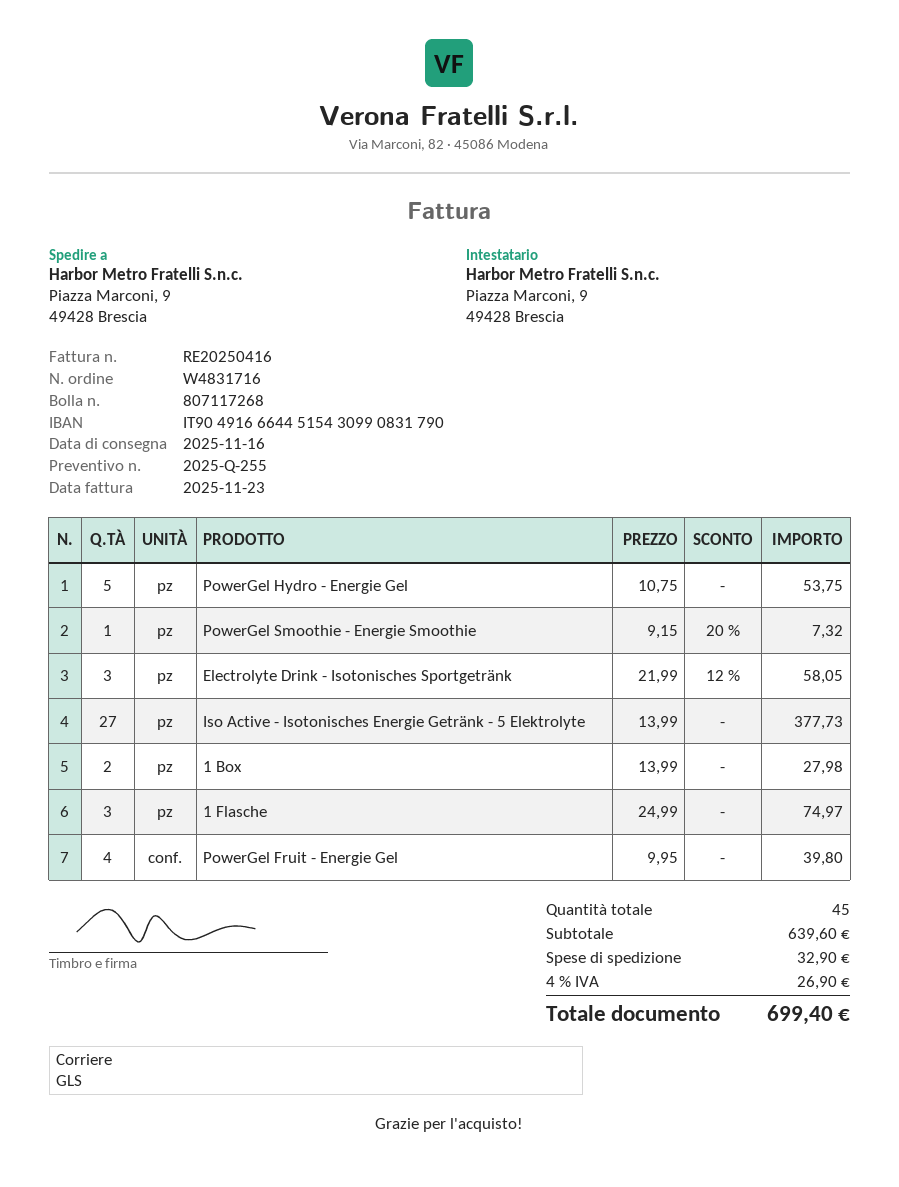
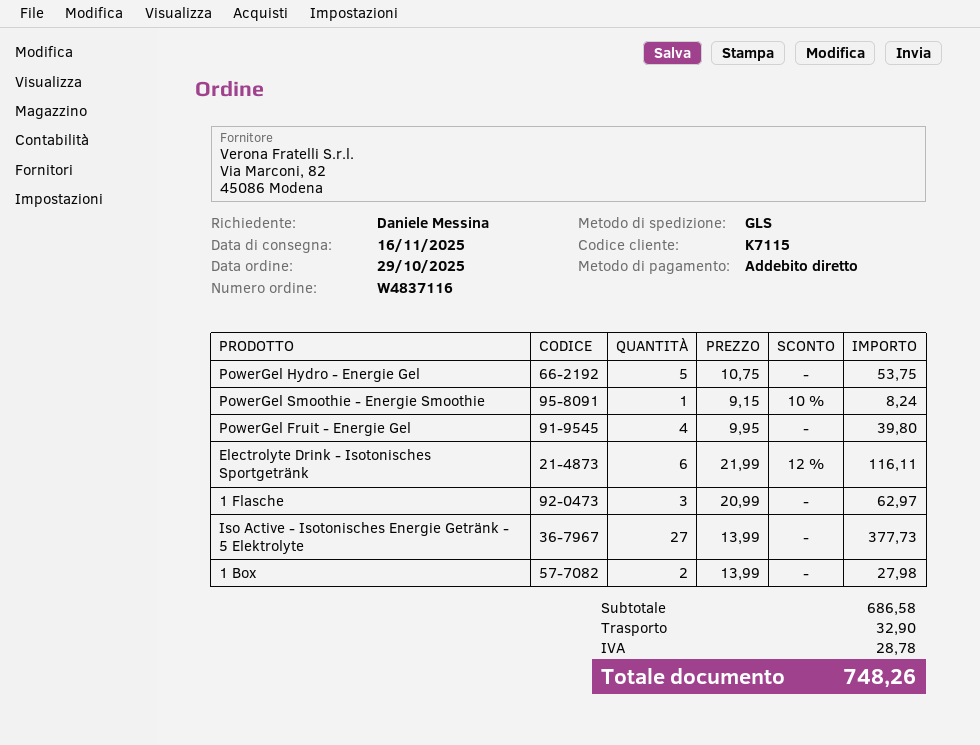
order number: W4831716 -> W4837116
PowerGel Smoothie - Energie Smoothie: 1 x 9.15 - 20% = 7.32 -> 1 x 9.15 - 10% = 8.24
Electrolyte Drink - Isotonisches Sportgetränk: 3 x 21.99 - 12% = 58.05 -> 6 x 21.99 - 12% = 116.11
1 Flasche: 3 x 24.99 = 74.97 -> 3 x 20.99 = 62.97
subtotal: 639.60 -> 686.58
tax: 26.90 -> 28.78
total: 699.40 -> 748.26

